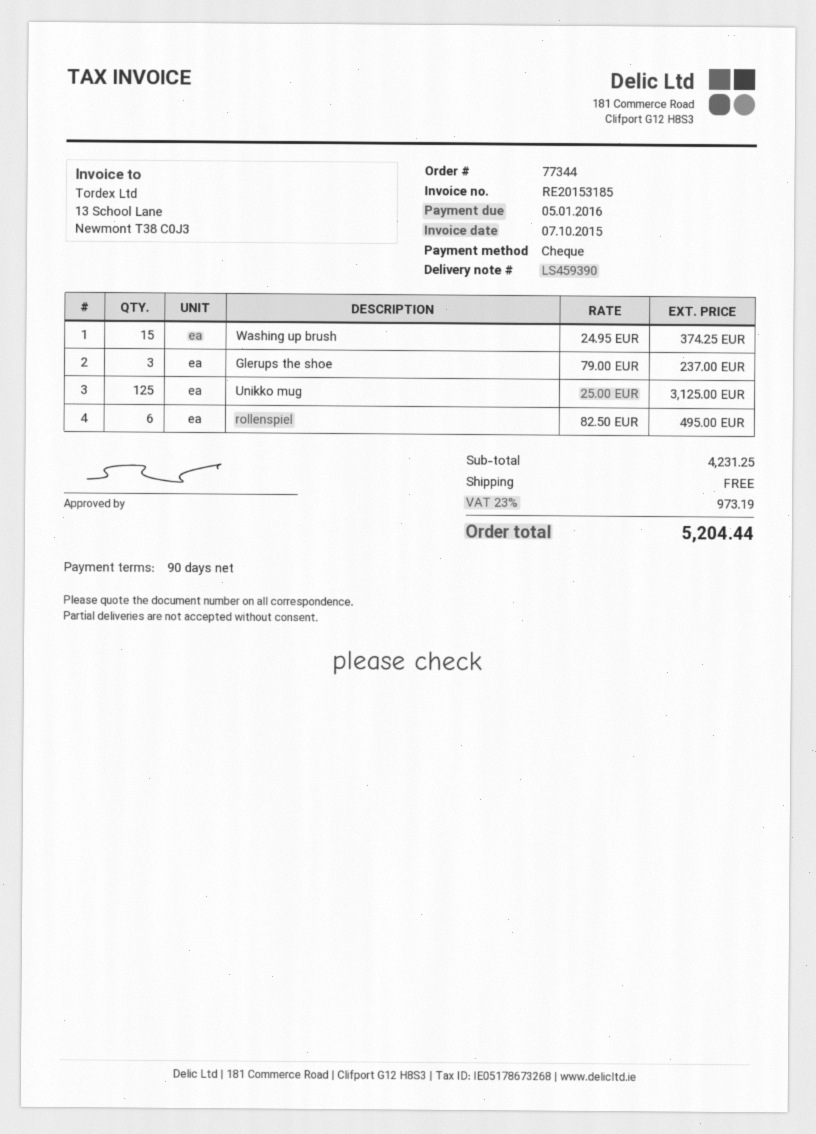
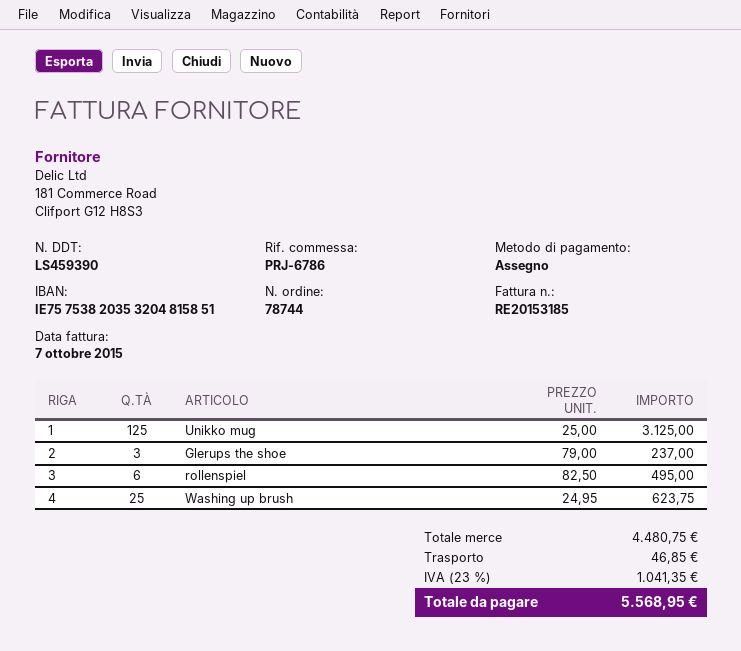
order number: 77344 -> 78744
Washing up brush: 15 x 24.95 = 374.25 -> 25 x 24.95 = 623.75
subtotal: 4231.25 -> 4480.75
shipping: 0.00 -> 46.85
tax: 23% = 973.19 -> 23% = 1041.35
total: 5204.44 -> 5568.95

